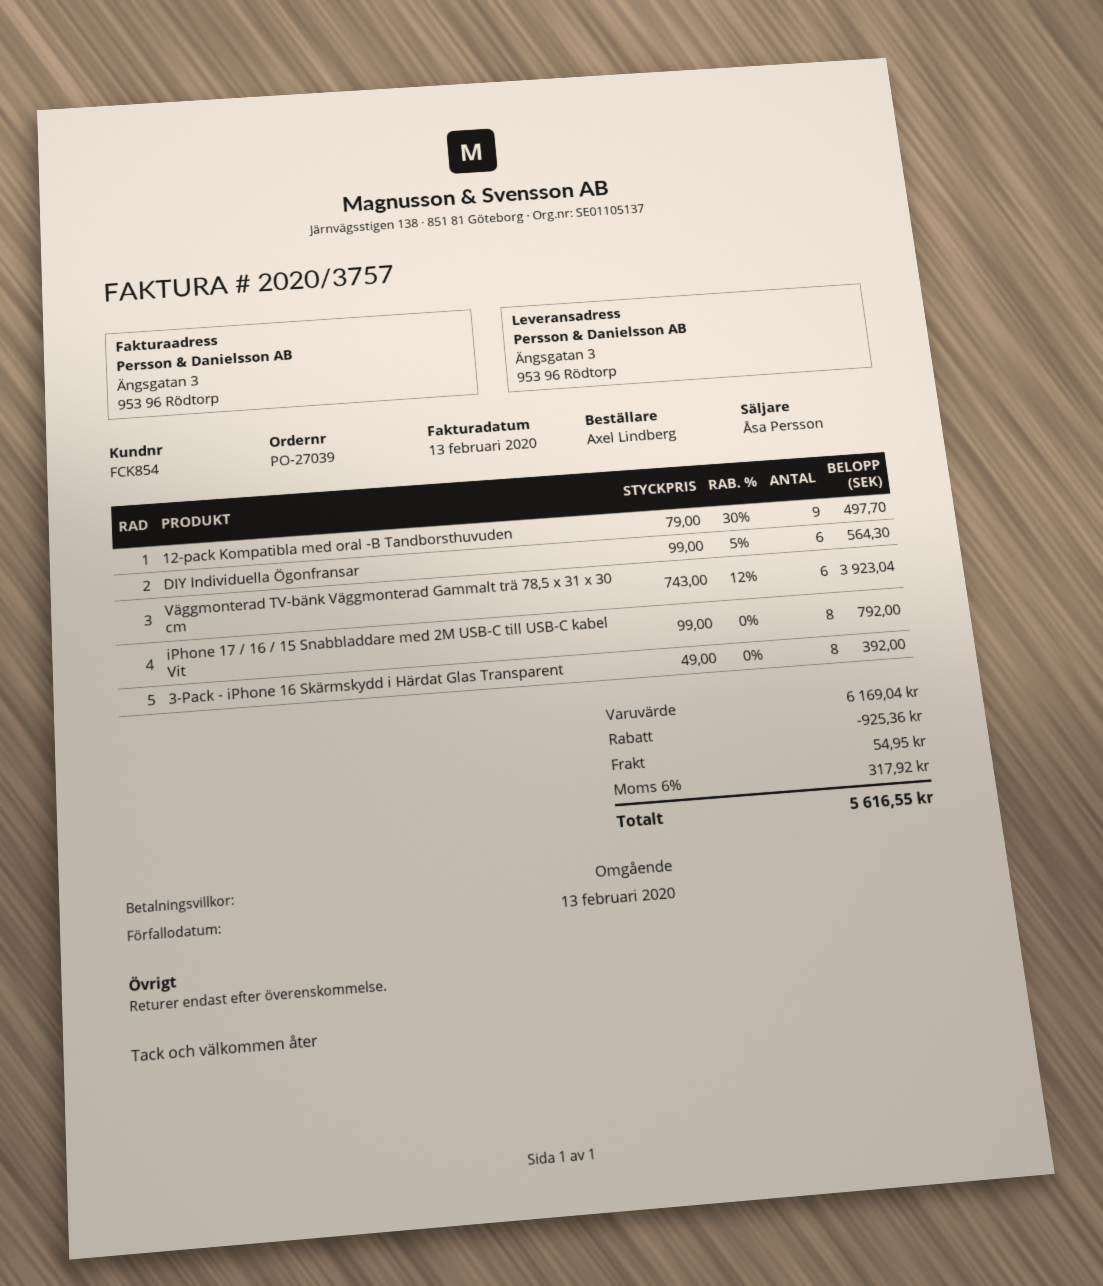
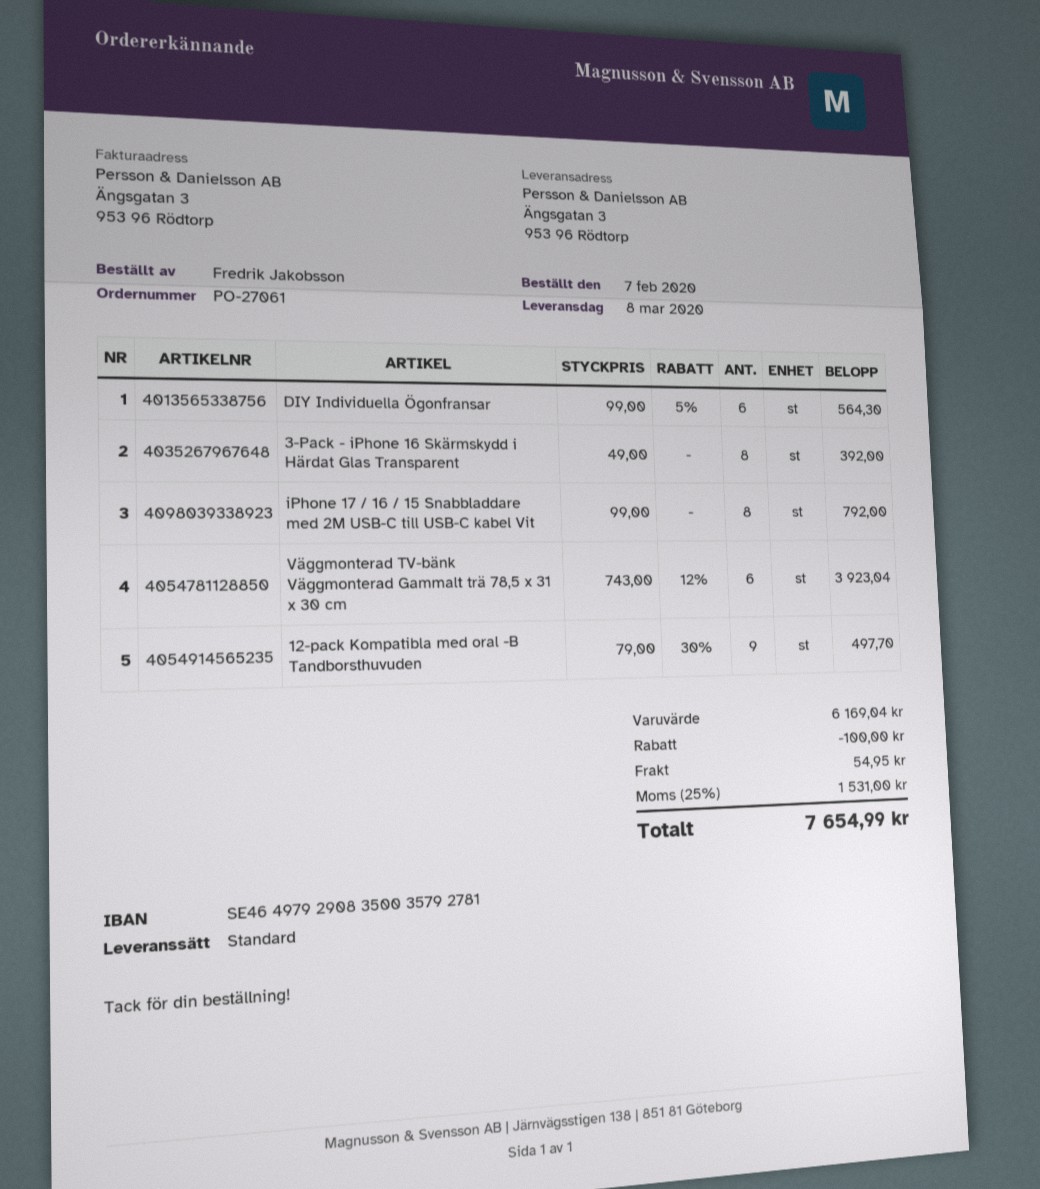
order number: PO-27039 -> PO-27061
ordered by: Axel Lindberg -> Fredrik Jakobsson
discount: 925.36 -> 100.00
tax: 6% = 317.92 -> 25% = 1531.00
total: 5616.55 -> 7654.99

